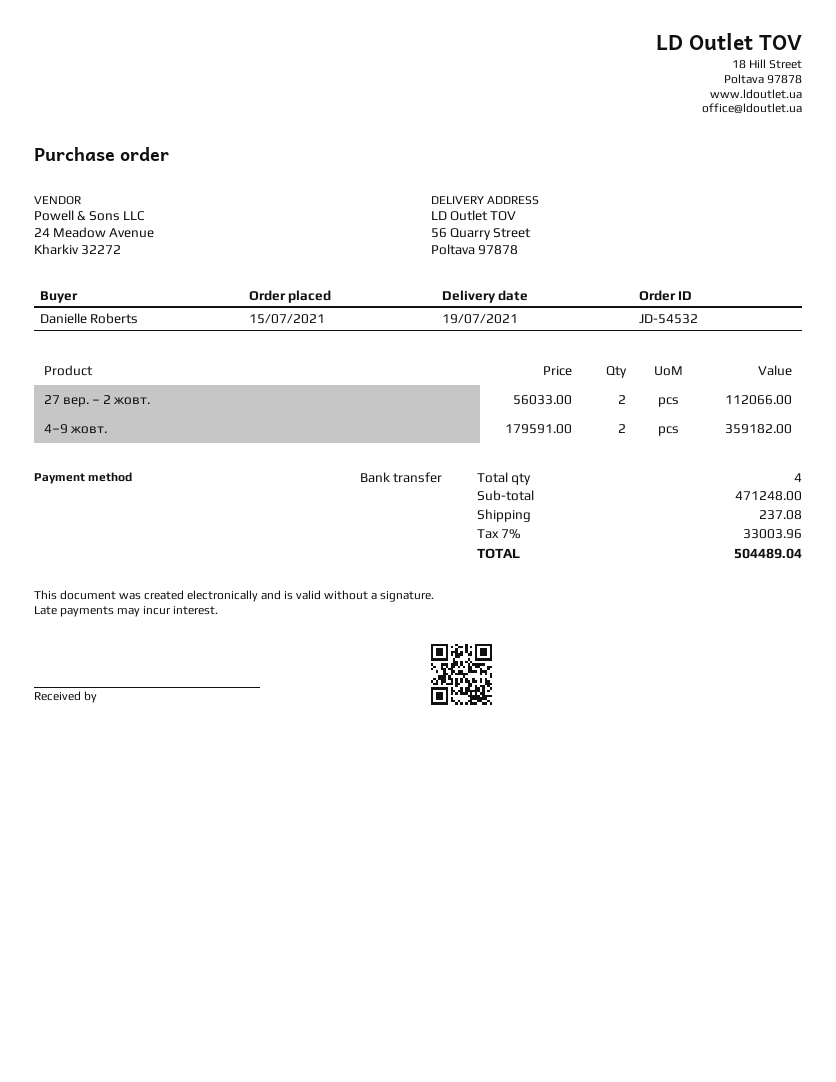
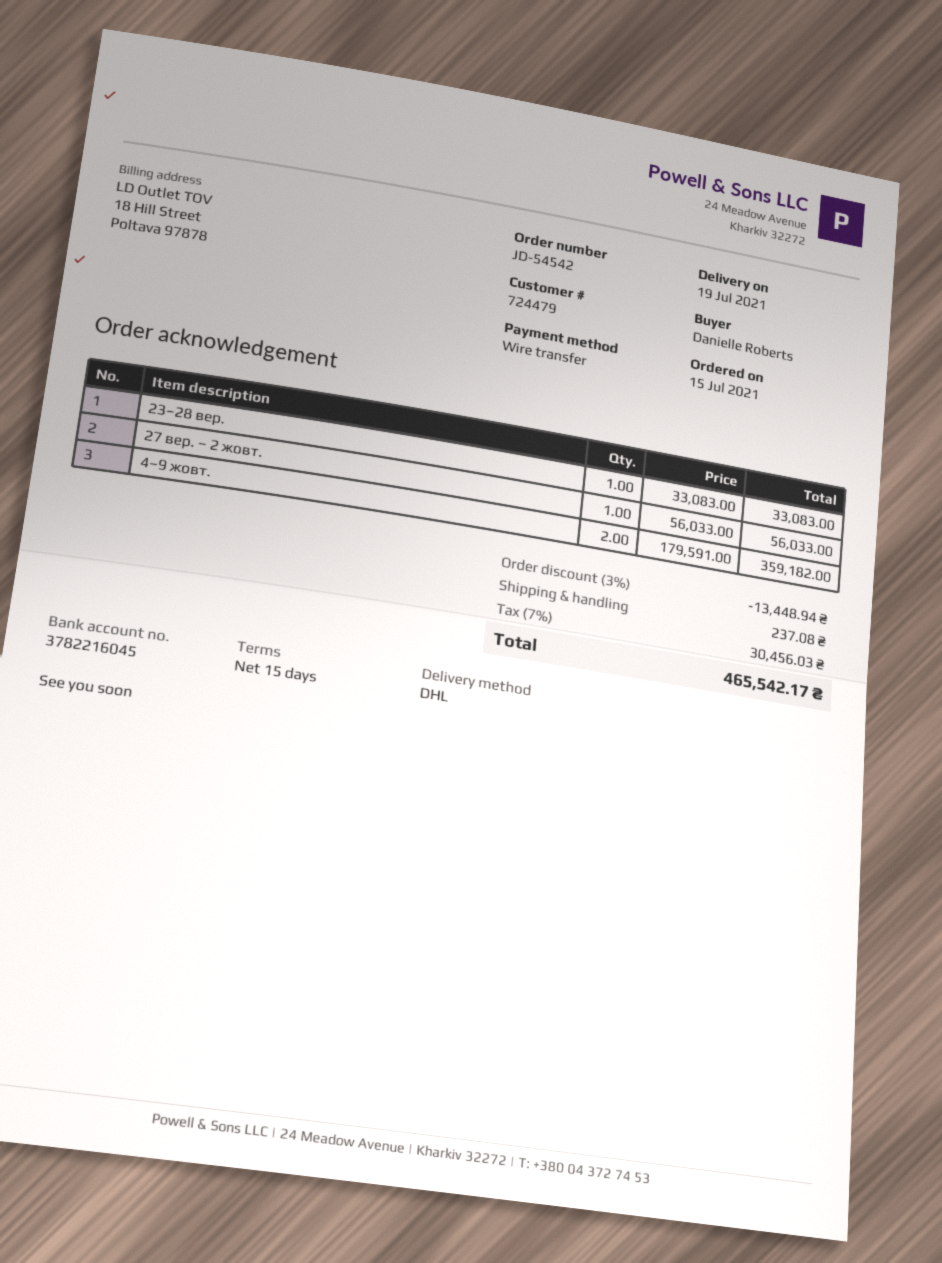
order number: JD-54532 -> JD-54542
27 вер. – 2 жовт.: 2 x 56033.00 = 112066.00 -> 1 x 56033.00 = 56033.00
23–28 вер.: none -> 1 x 33083.00 = 33083.00
discount: none -> 3% = 13448.94
tax: 7% = 33003.96 -> 7% = 30456.03
total: 504489.04 -> 465542.17

